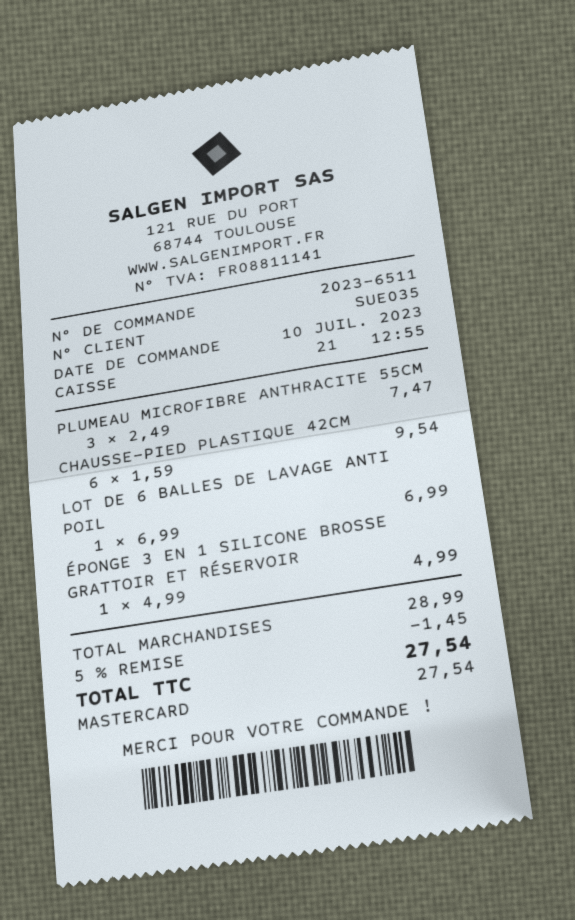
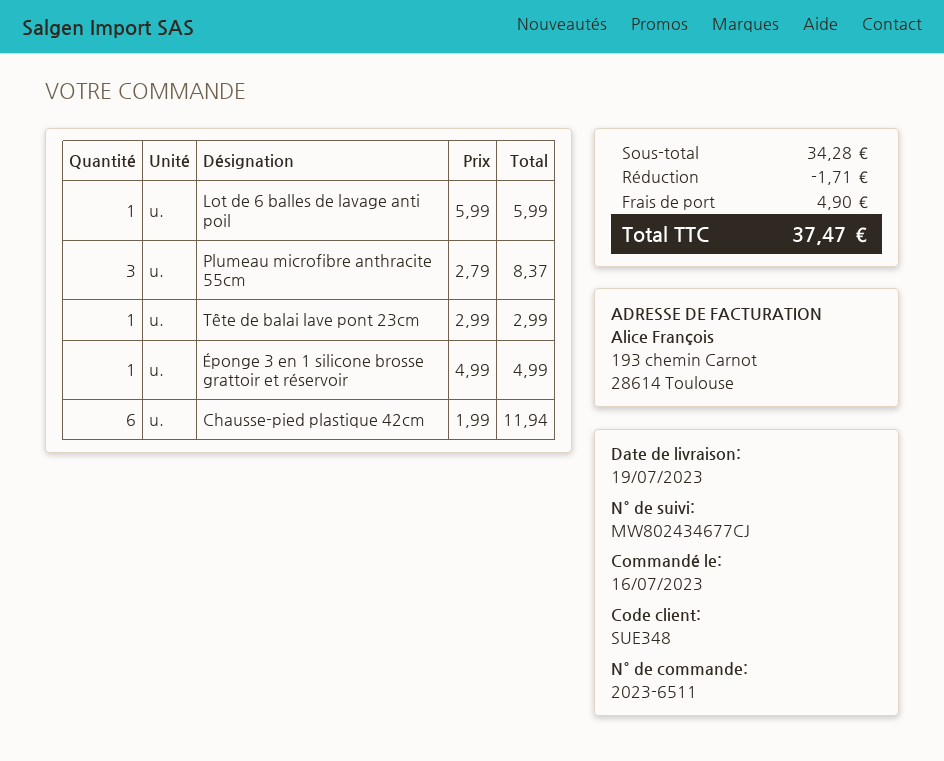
order date: 2023-07-10 -> 2023-07-16
customer number: SUE035 -> SUE348
PLUMEAU MICROFIBRE ANTHRACITE 55CM: 3 x 2.49 = 7.47 -> 3 x 2.79 = 8.37
CHAUSSE-PIED PLASTIQUE 42CM: 6 x 1.59 = 9.54 -> 6 x 1.99 = 11.94
LOT DE 6 BALLES DE LAVAGE ANTI POIL: 1 x 6.99 = 6.99 -> 1 x 5.99 = 5.99
Tête de balai lave pont 23cm: none -> 1 x 2.99 = 2.99
subtotal: 28.99 -> 34.28
discount: 1.45 -> 1.71
shipping: none -> 4.90
total: 27.54 -> 37.47

